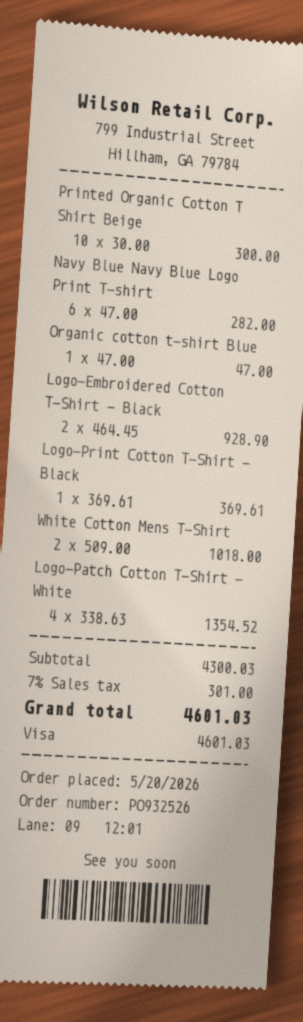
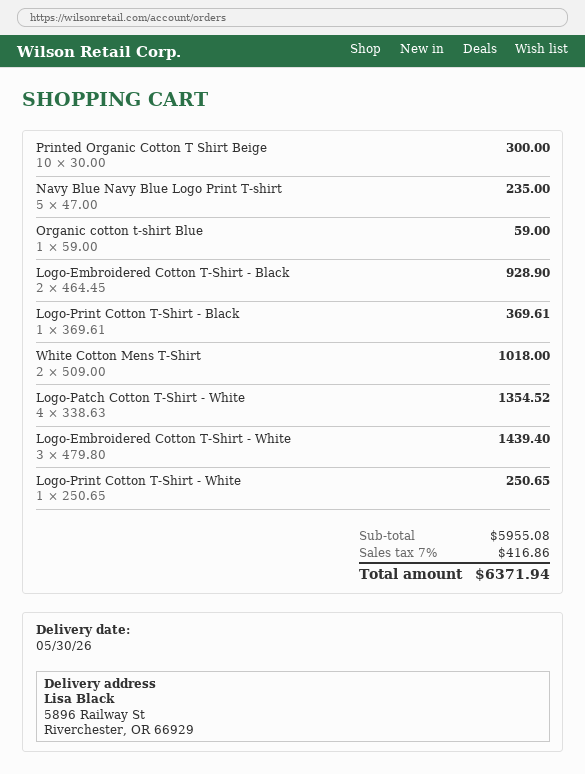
Navy Blue Navy Blue Logo Print T-shirt: 6 x 47.00 = 282.00 -> 5 x 47.00 = 235.00
Organic cotton t-shirt Blue: 1 x 47.00 = 47.00 -> 1 x 59.00 = 59.00
Logo-Embroidered Cotton T-Shirt - White: none -> 3 x 479.80 = 1439.40
Logo-Print Cotton T-Shirt - White: none -> 1 x 250.65 = 250.65
subtotal: 4300.03 -> 5955.08
tax: 7% = 301.00 -> 7% = 416.86
total: 4601.03 -> 6371.94

